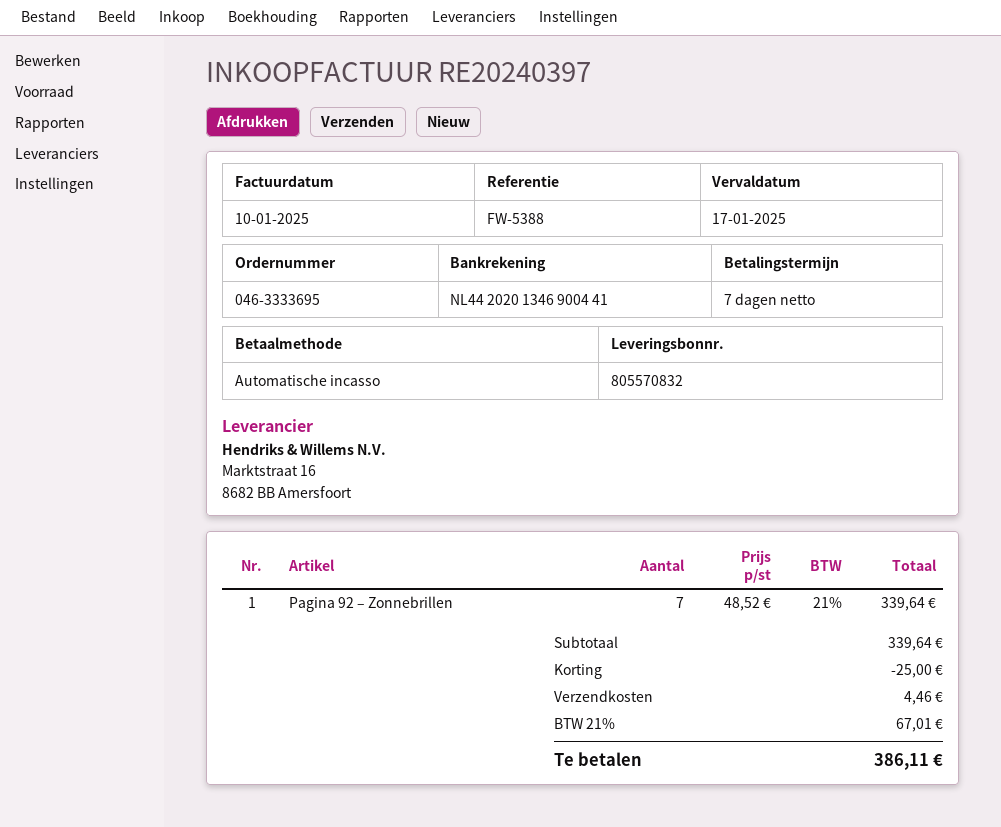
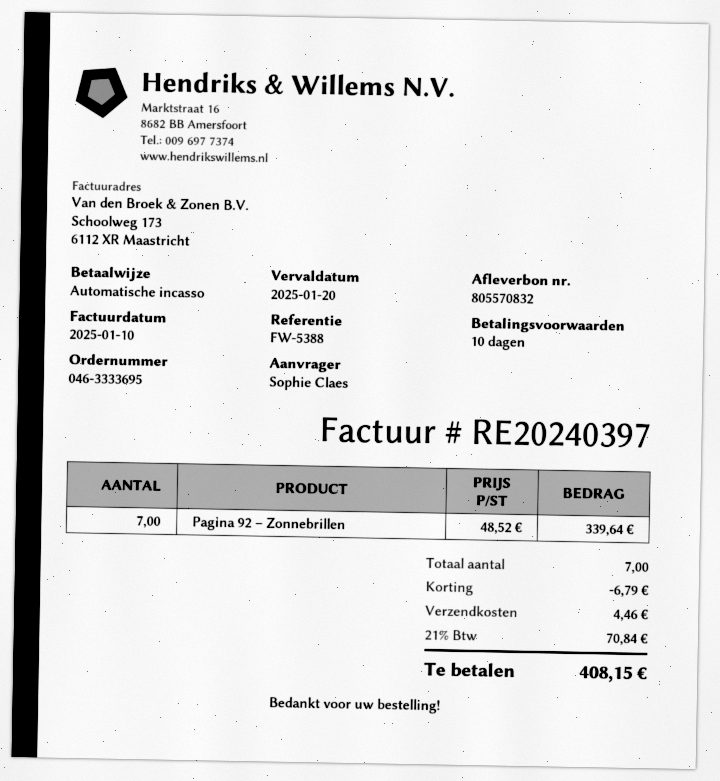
payment terms: 7 days -> 10 days
due date: 2025-01-17 -> 2025-01-20
discount: 25.00 -> 6.79
tax: 21% = 67.01 -> 21% = 70.84
total: 386.11 -> 408.15

